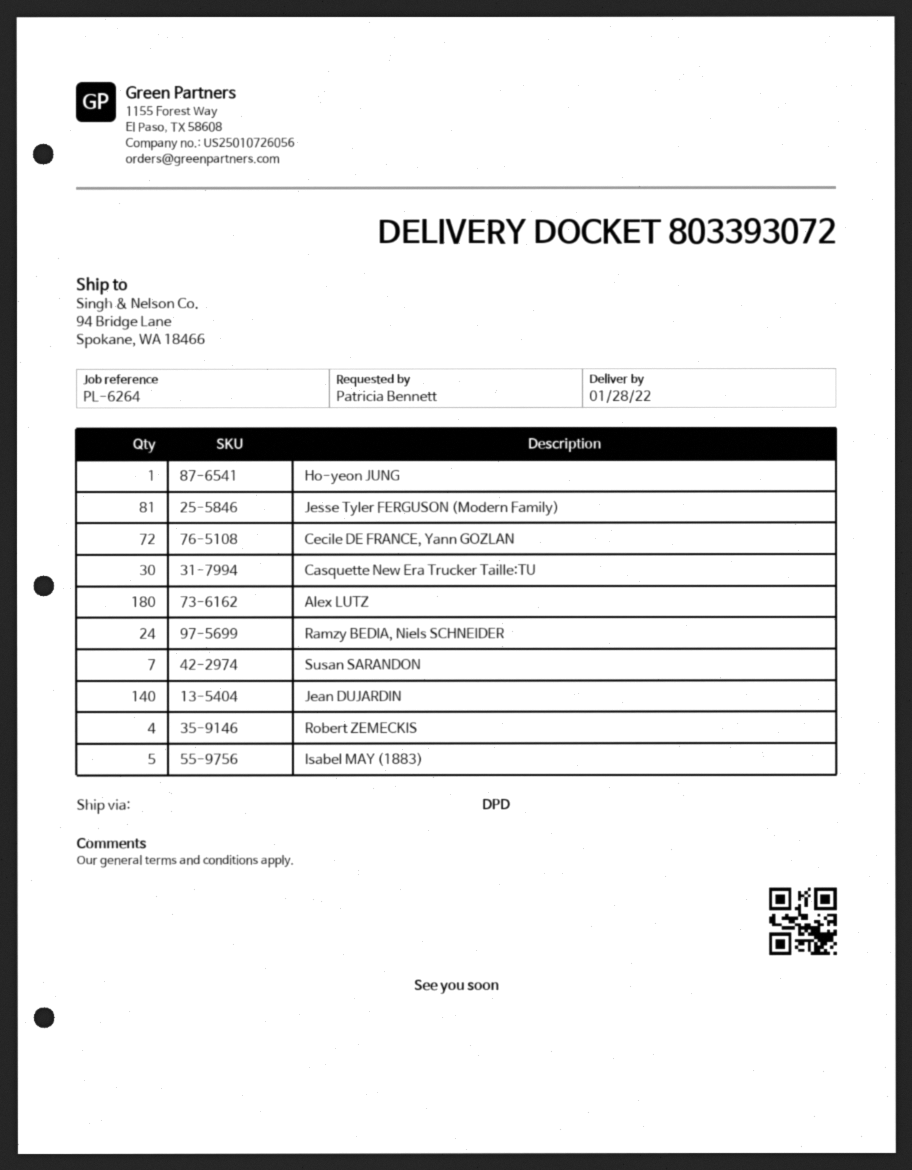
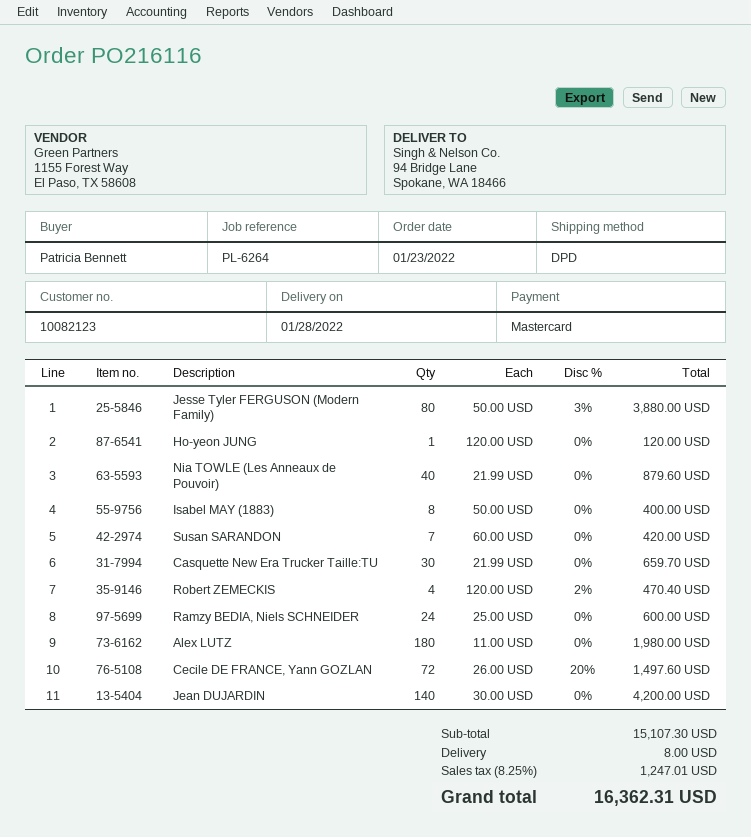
Jesse Tyler FERGUSON (Modern Family): 81 -> 80
Isabel MAY (1883): 5 -> 8
Nia TOWLE (Les Anneaux de Pouvoir): none -> 40

